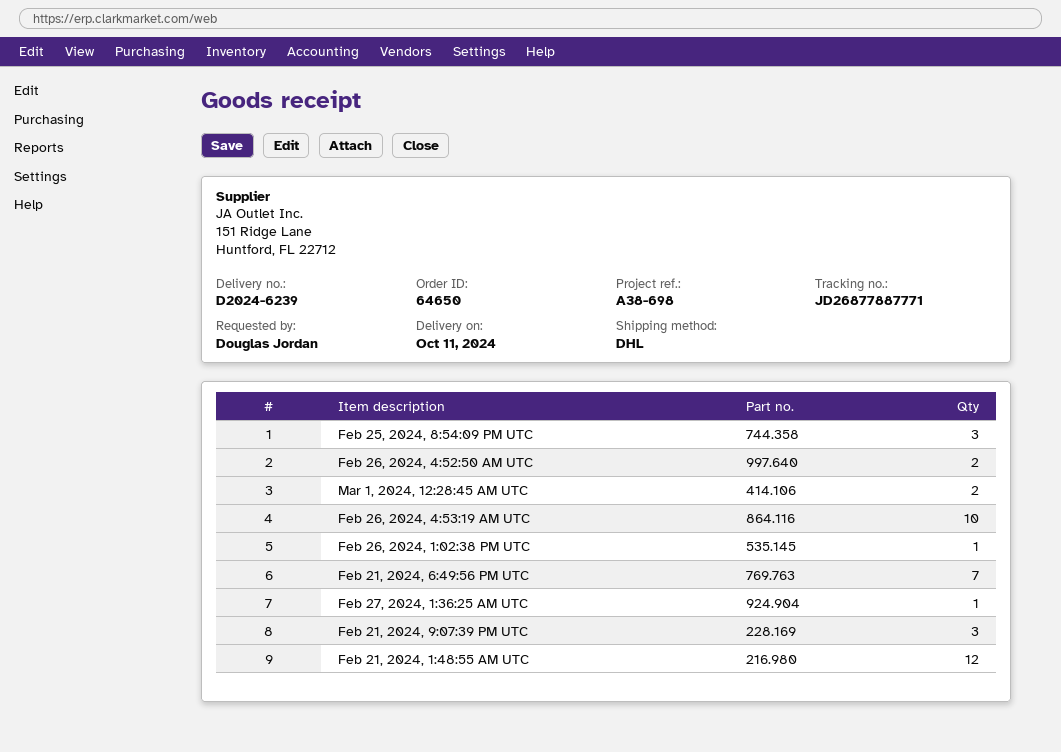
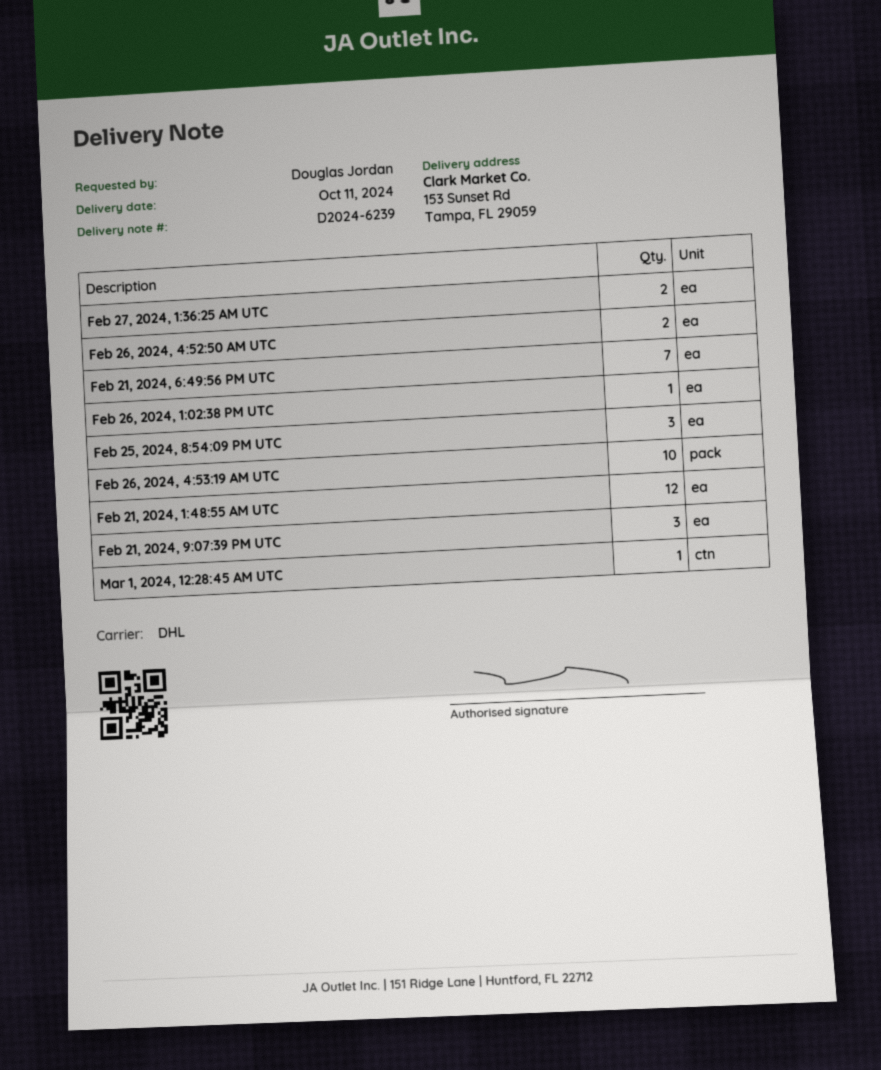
Mar 1, 2024, 12:28:45 AM UTC: 2 -> 1
Feb 27, 2024, 1:36:25 AM UTC: 1 -> 2

